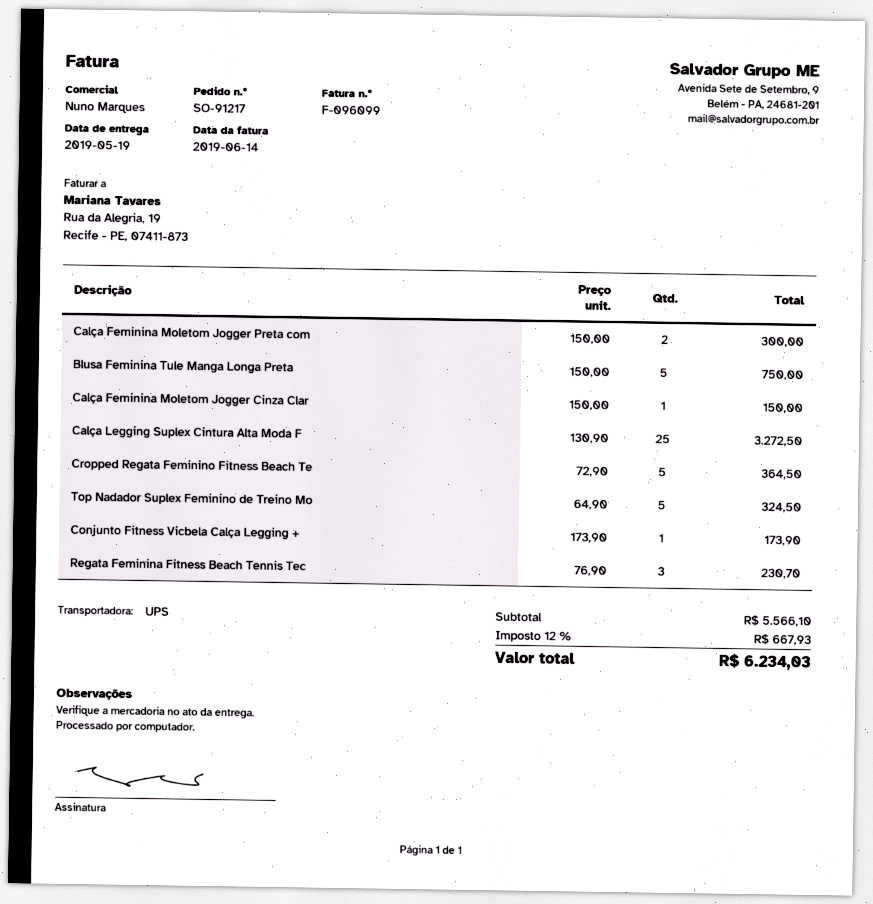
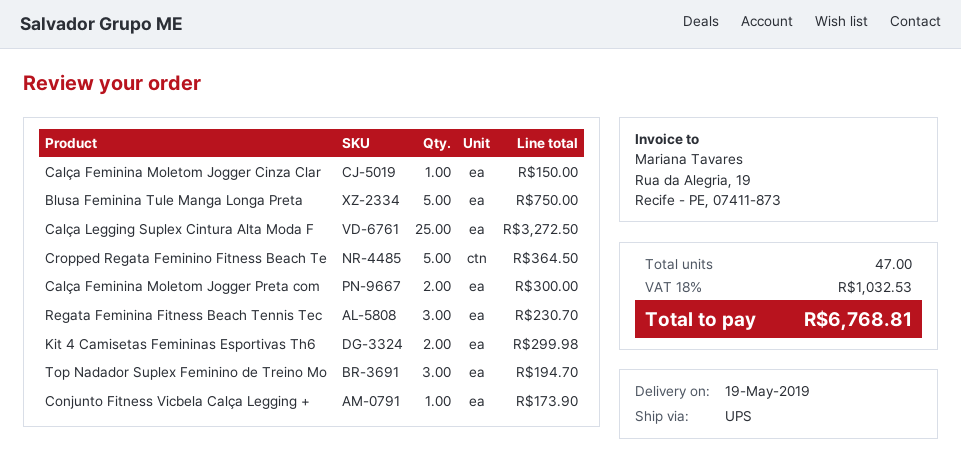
Top Nadador Suplex Feminino de Treino Mo: 5 for 324.50 -> 3 for 194.70
Kit 4 Camisetas Femininas Esportivas Th6: none -> 2 for 299.98
tax: 12% = 667.93 -> 18% = 1032.53
total: 6234.03 -> 6768.81

